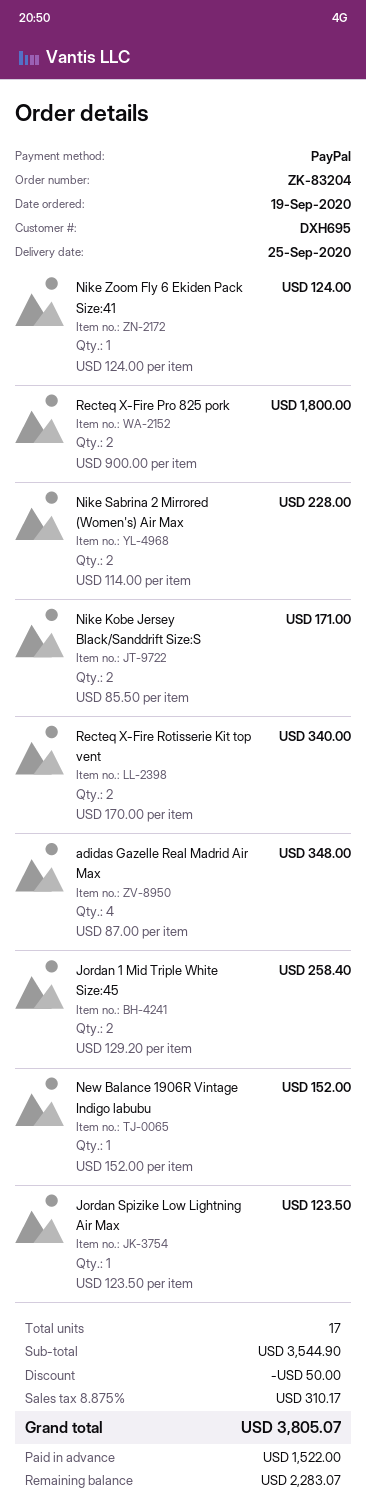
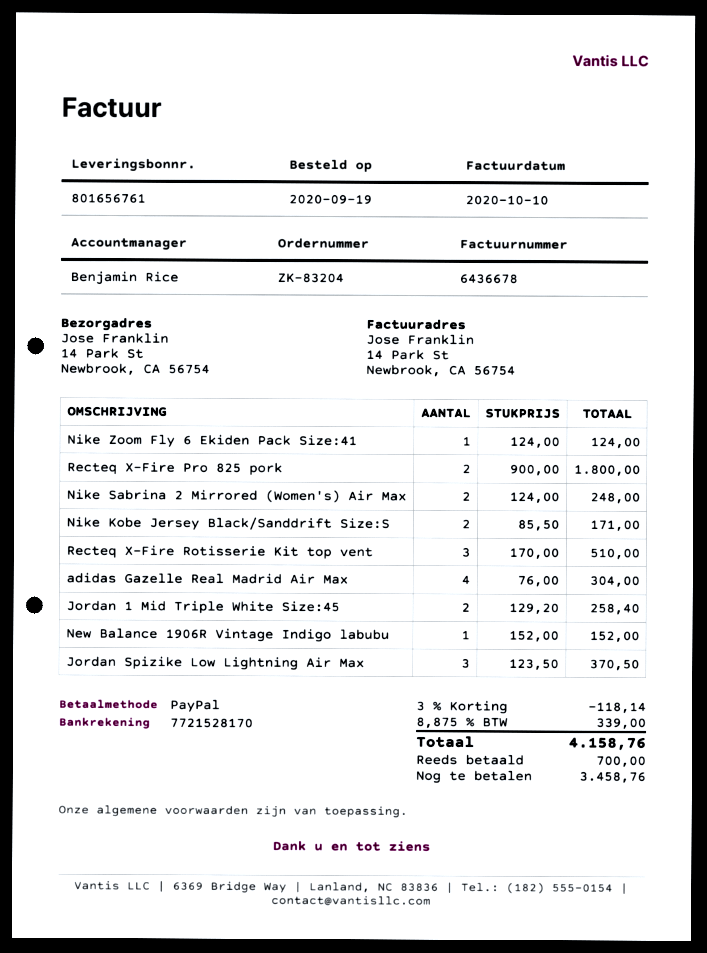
Nike Sabrina 2 Mirrored (Women's) Air Max: 2 x 114.00 = 228.00 -> 2 x 124.00 = 248.00
Recteq X-Fire Rotisserie Kit top vent: 2 x 170.00 = 340.00 -> 3 x 170.00 = 510.00
adidas Gazelle Real Madrid Air Max: 4 x 87.00 = 348.00 -> 4 x 76.00 = 304.00
Jordan Spizike Low Lightning Air Max: 1 x 123.50 = 123.50 -> 3 x 123.50 = 370.50
discount: 50.00 -> 118.14
tax: 8.875% = 310.17 -> 8.875% = 339.00
total: 3805.07 -> 4158.76
deposit: 1522.00 -> 700.00
balance: 2283.07 -> 3458.76

